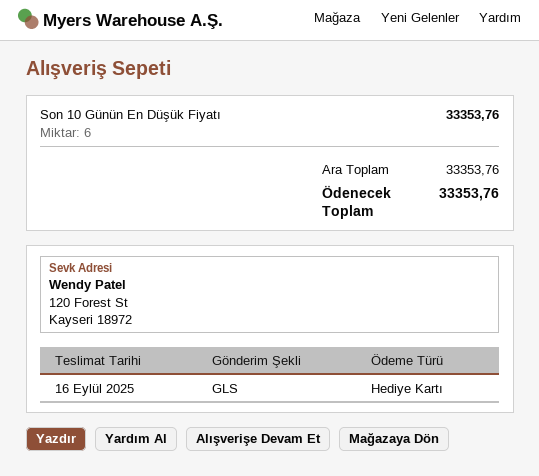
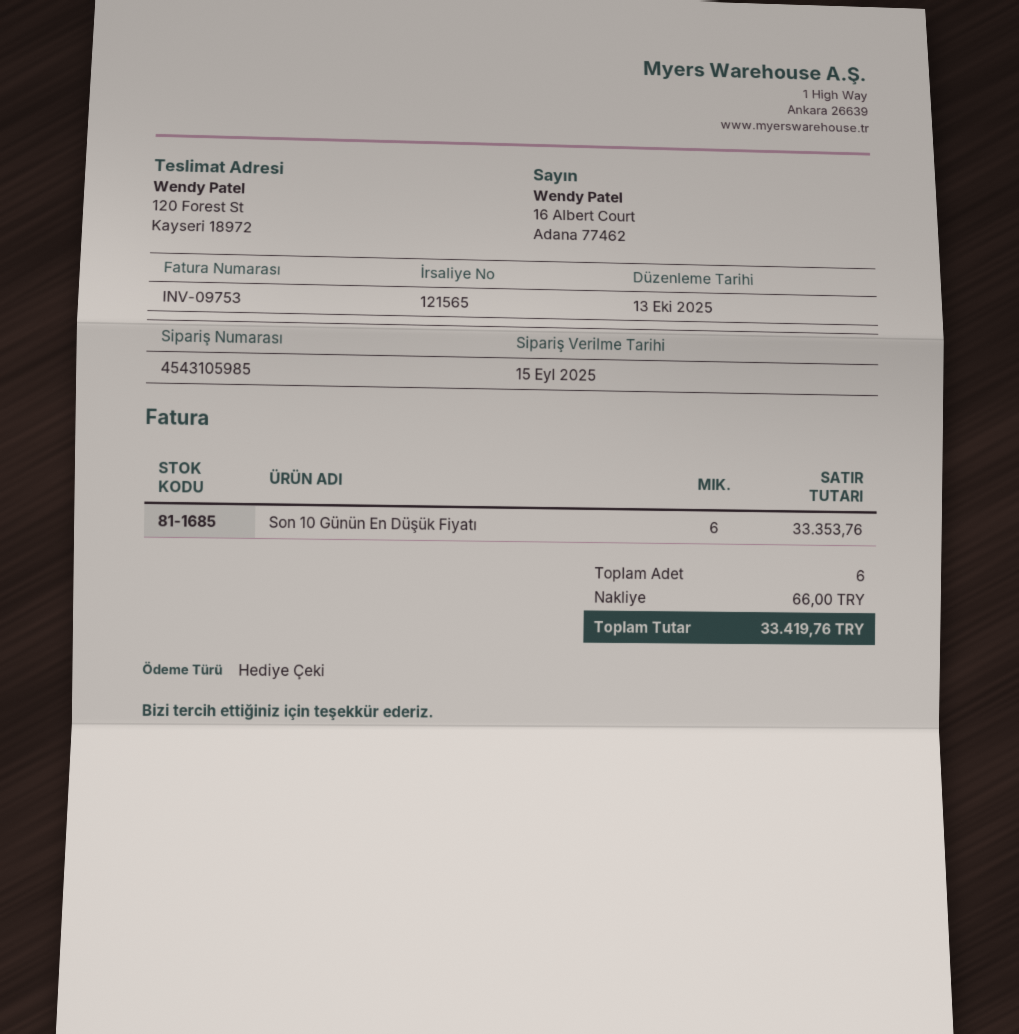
shipping: none -> 66.00
total: 33353.76 -> 33419.76

